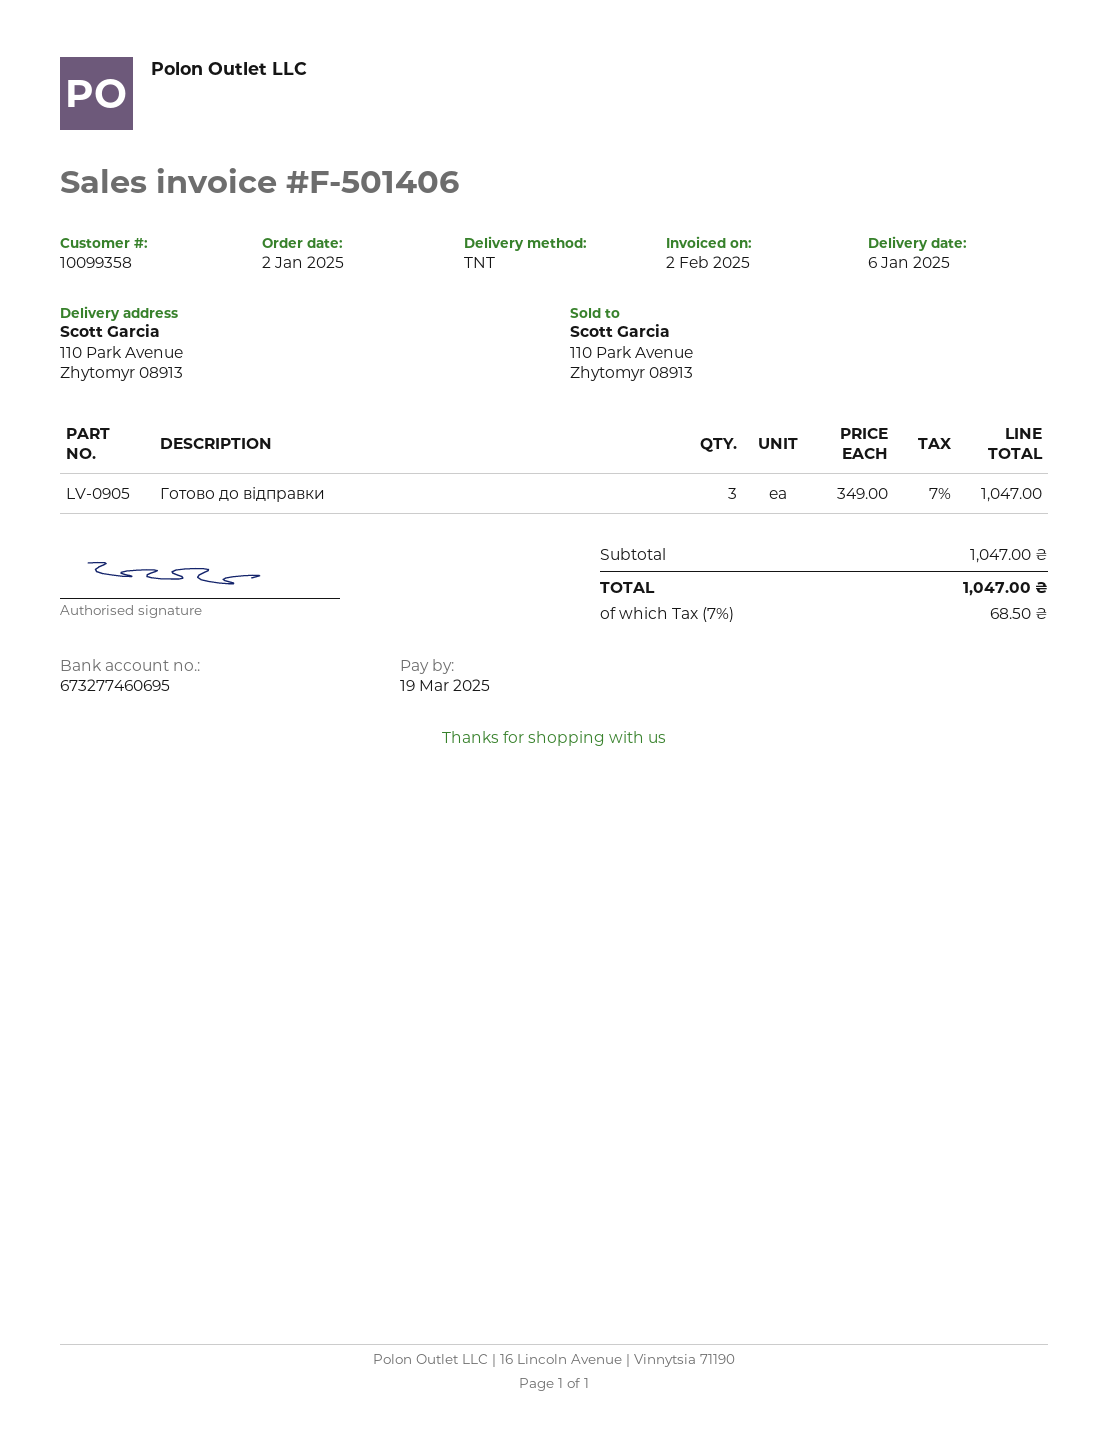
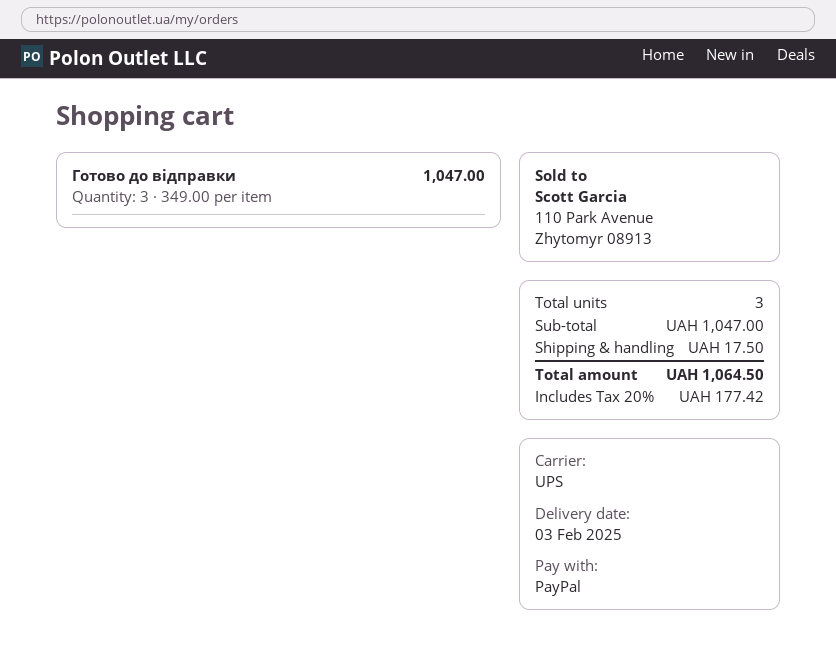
delivery date: 2025-01-06 -> 2025-02-03
shipping method: TNT -> UPS
shipping: none -> 17.50
tax: 7% = 68.50 -> 20% = 177.42
total: 1047.00 -> 1064.50

